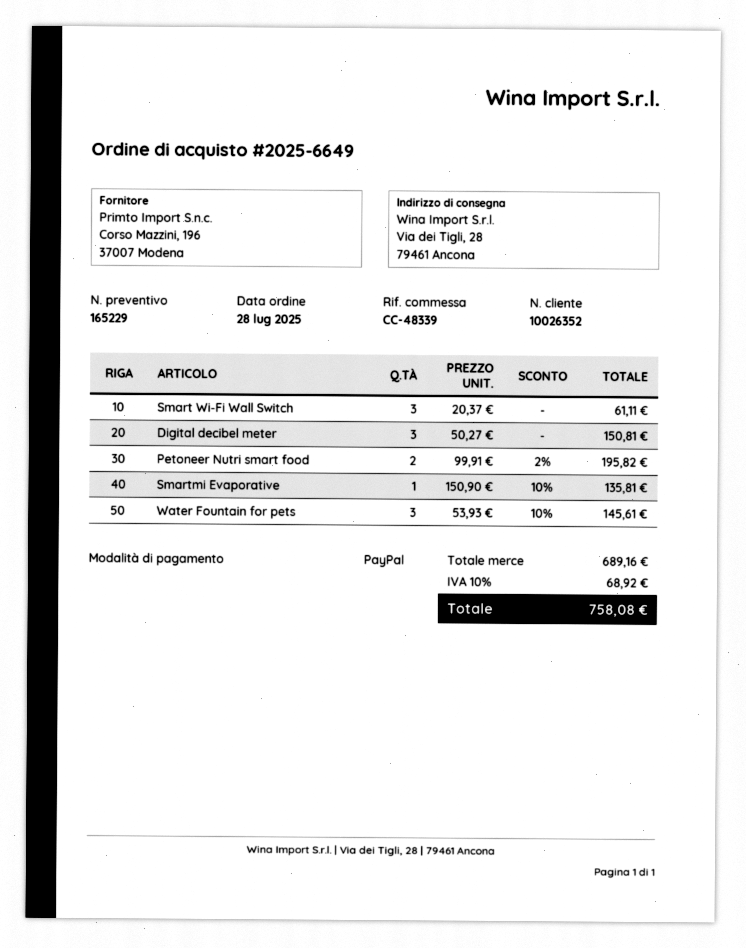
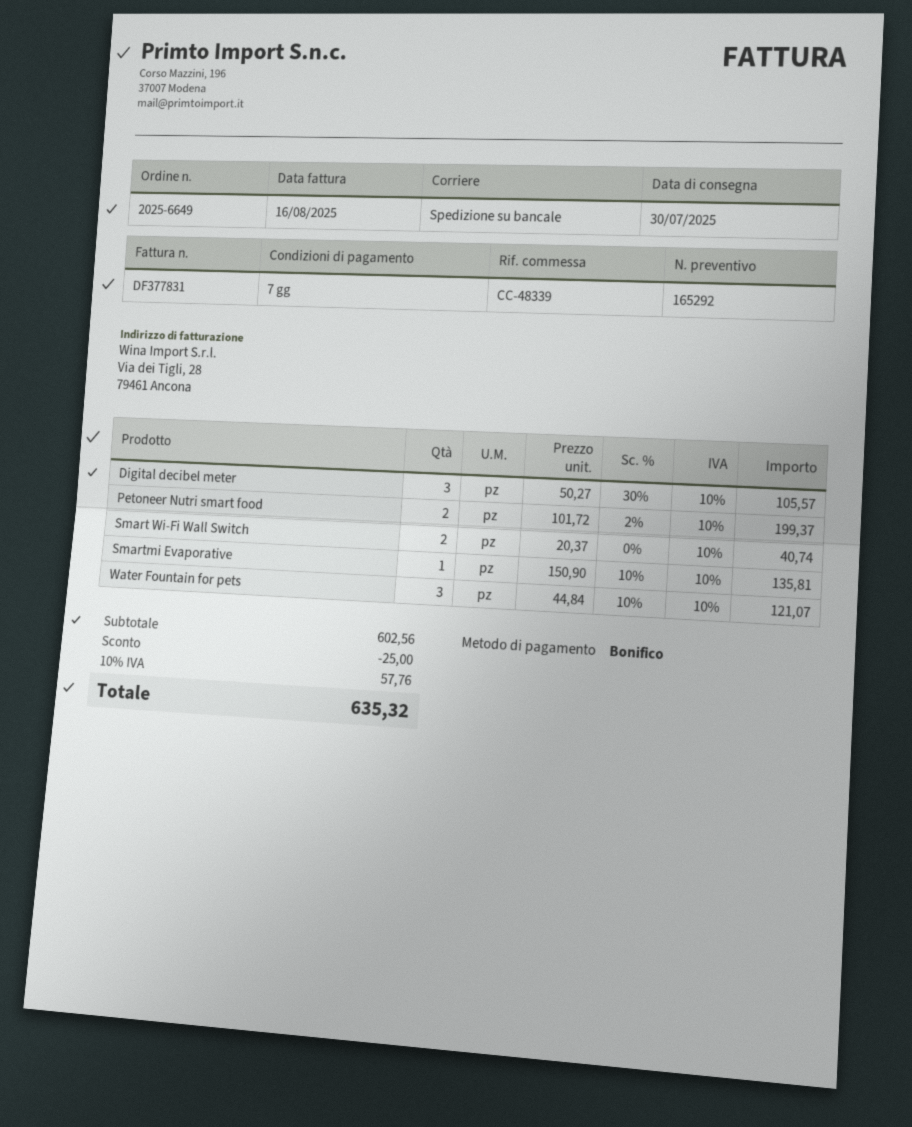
quote number: 165229 -> 165292
payment method: PayPal -> bank transfer
Smart Wi-Fi Wall Switch: 3 x 20.37 = 61.11 -> 2 x 20.37 = 40.74
Digital decibel meter: 3 x 50.27 = 150.81 -> 3 x 50.27 - 30% = 105.57
Petoneer Nutri smart food: 2 x 99.91 - 2% = 195.82 -> 2 x 101.72 - 2% = 199.37
Water Fountain for pets: 3 x 53.93 - 10% = 145.61 -> 3 x 44.84 - 10% = 121.07
subtotal: 689.16 -> 602.56
discount: none -> 25.00
tax: 10% = 68.92 -> 10% = 57.76
total: 758.08 -> 635.32

